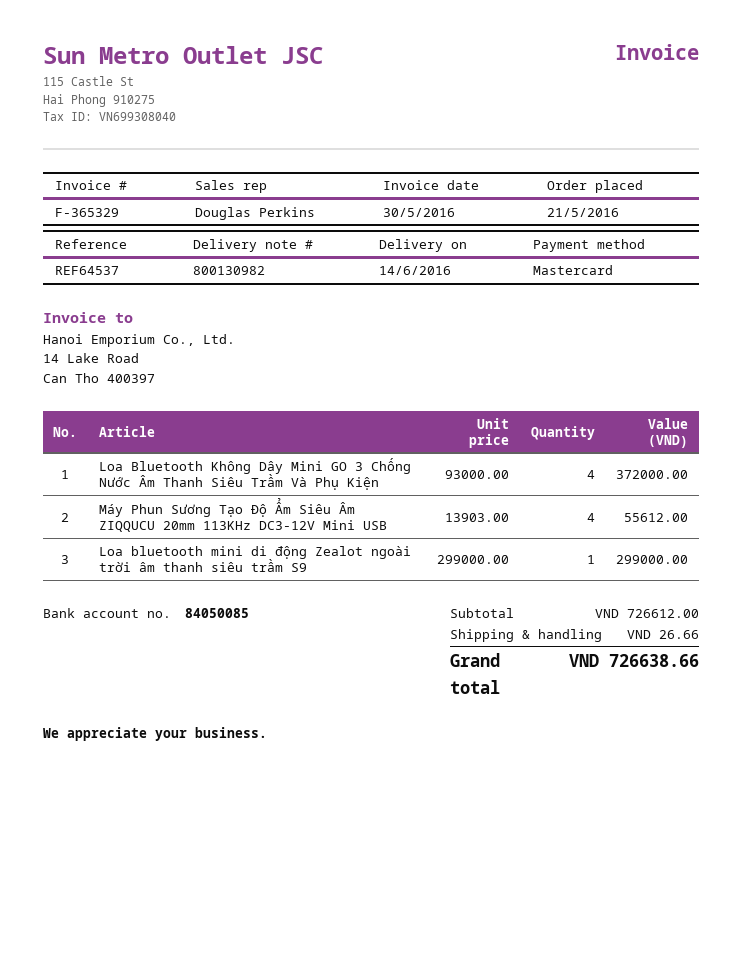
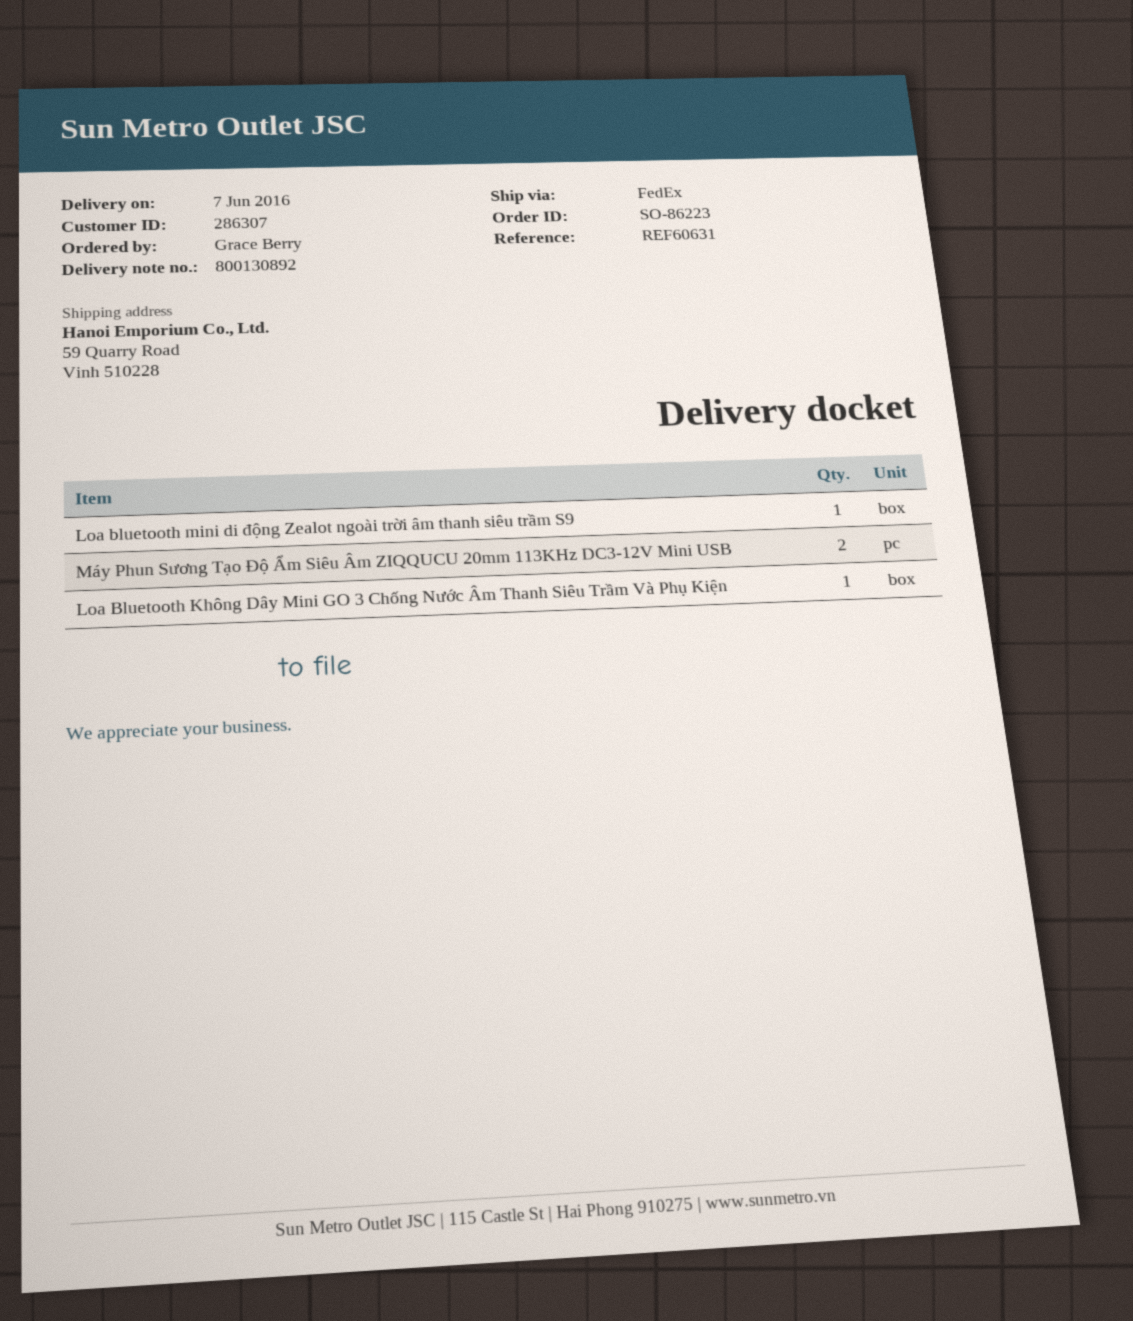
delivery note number: 800130982 -> 800130892
delivery date: 2016-06-14 -> 2016-06-07
reference: REF64537 -> REF60631
Loa Bluetooth Không Dây Mini GO 3 Chống Nước Âm Thanh Siêu Trầm Và Phụ Kiện: 4 -> 1
Máy Phun Sương Tạo Độ Ẩm Siêu Âm ZIQQUCU 20mm 113KHz DC3-12V Mini USB: 4 -> 2

